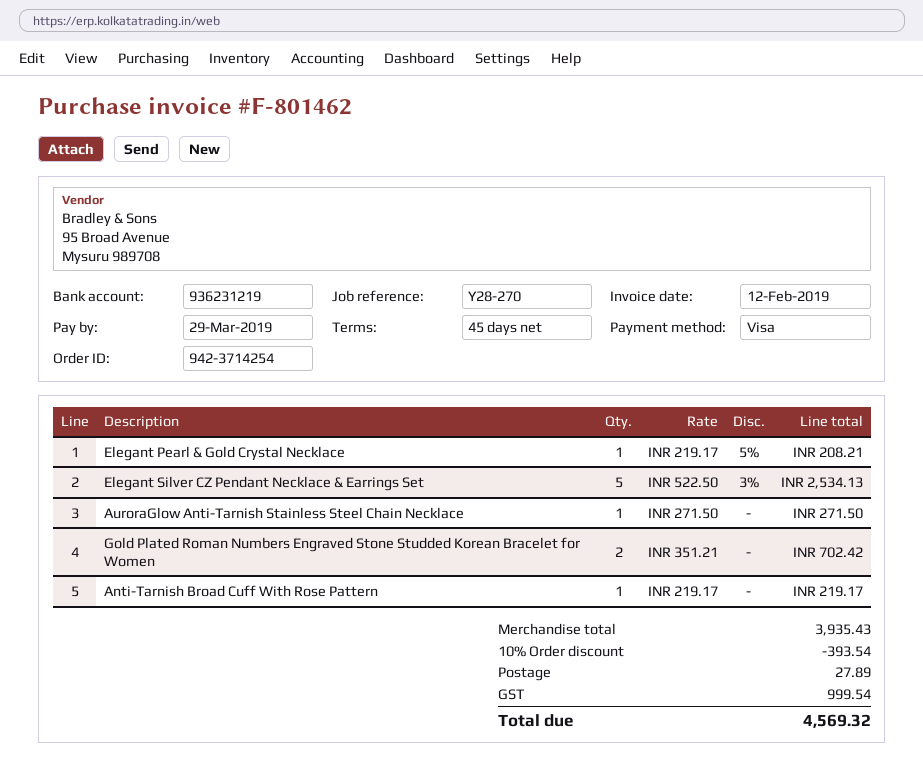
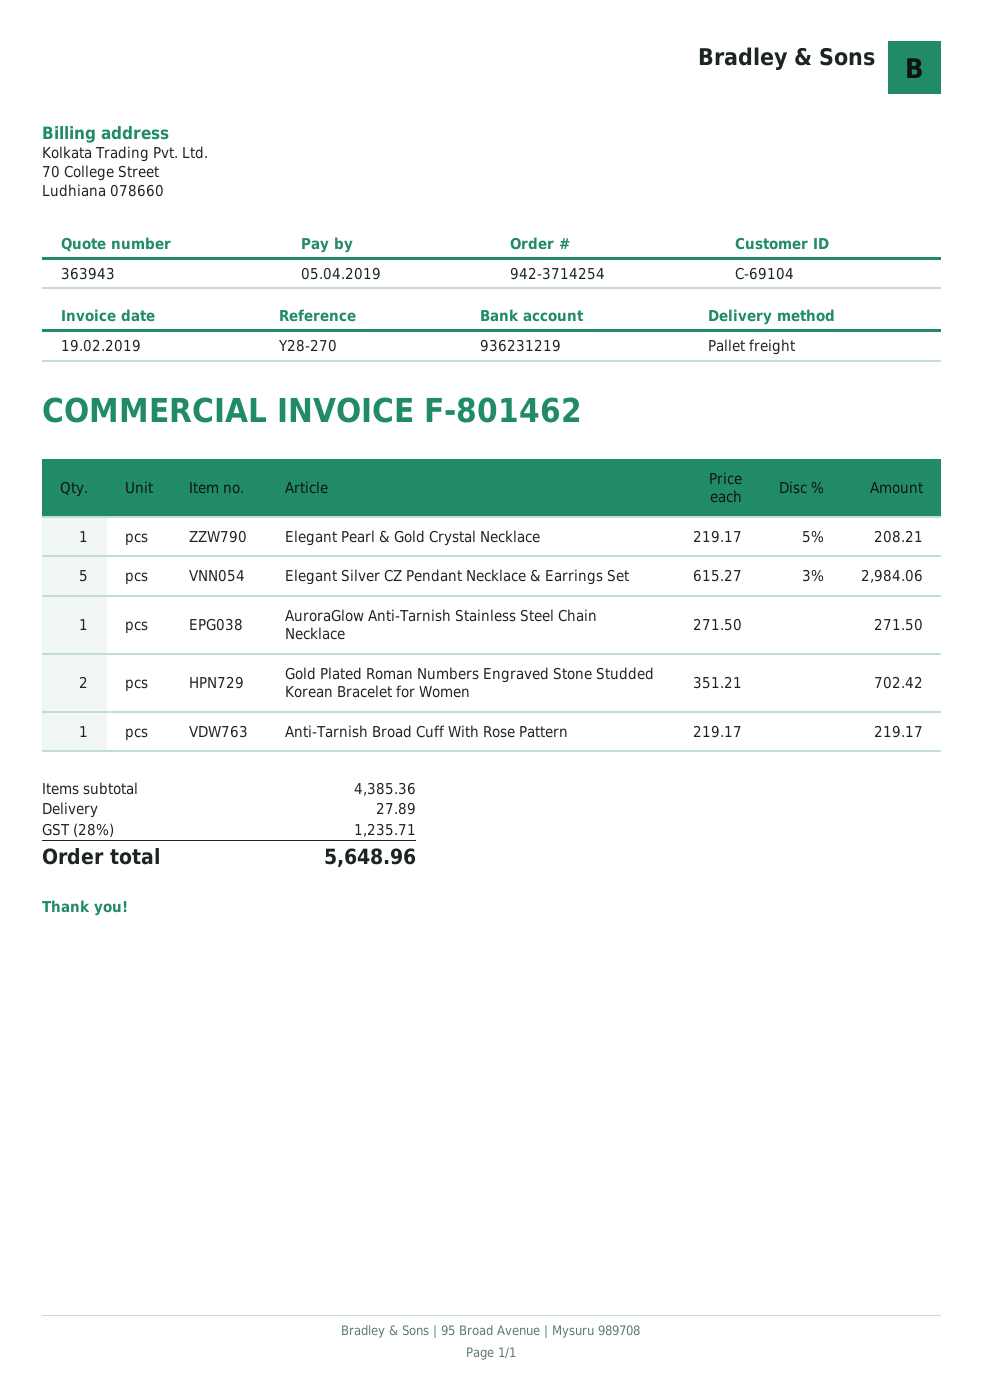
invoice date: 2019-02-12 -> 2019-02-19
due date: 2019-03-29 -> 2019-04-05
Elegant Silver CZ Pendant Necklace & Earrings Set: 5 x 522.50 - 3% = 2534.13 -> 5 x 615.27 - 3% = 2984.06
subtotal: 3935.43 -> 4385.36
discount: 10% = 393.54 -> none
tax: 999.54 -> 1235.71
total: 4569.32 -> 5648.96

